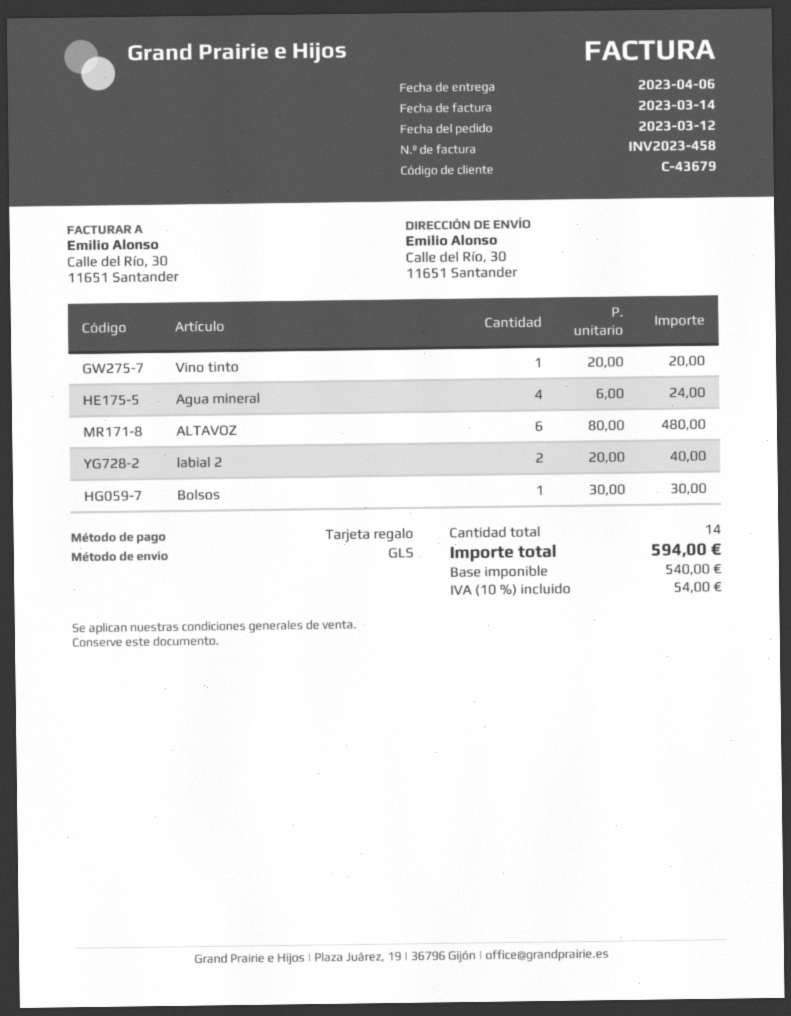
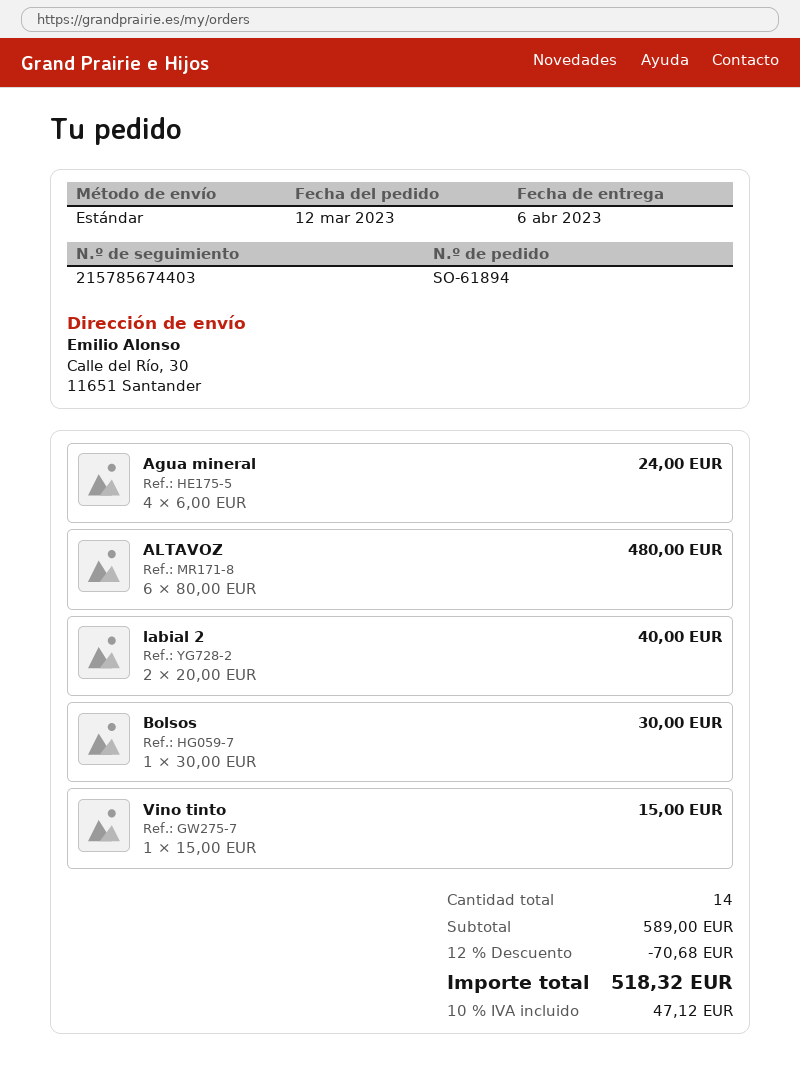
shipping method: GLS -> standard
Vino tinto: 1 x 20.00 = 20.00 -> 1 x 15.00 = 15.00
discount: none -> 12% = 70.68
tax: 10% = 54.00 -> 10% = 47.12
total: 594.00 -> 518.32

